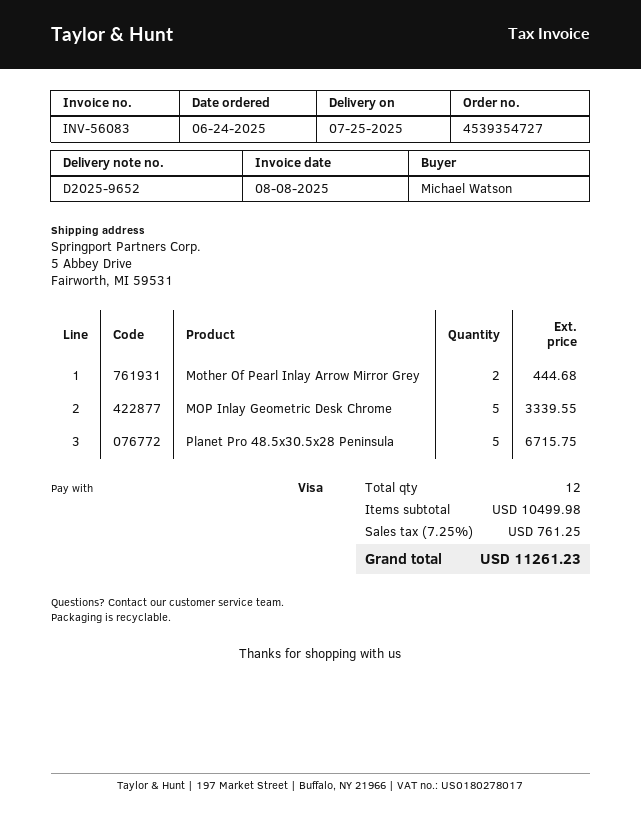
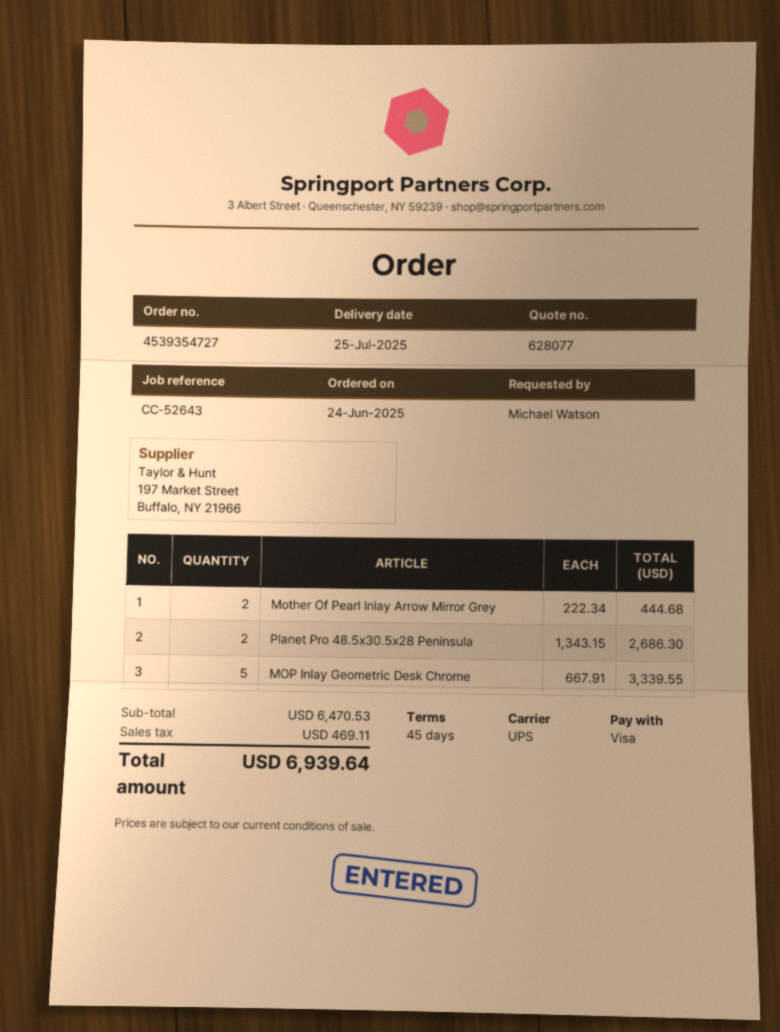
Planet Pro 48.5x30.5x28 Peninsula: 5 for 6715.75 -> 2 for 2686.30
subtotal: 10499.98 -> 6470.53
tax: 761.25 -> 469.11
total: 11261.23 -> 6939.64

